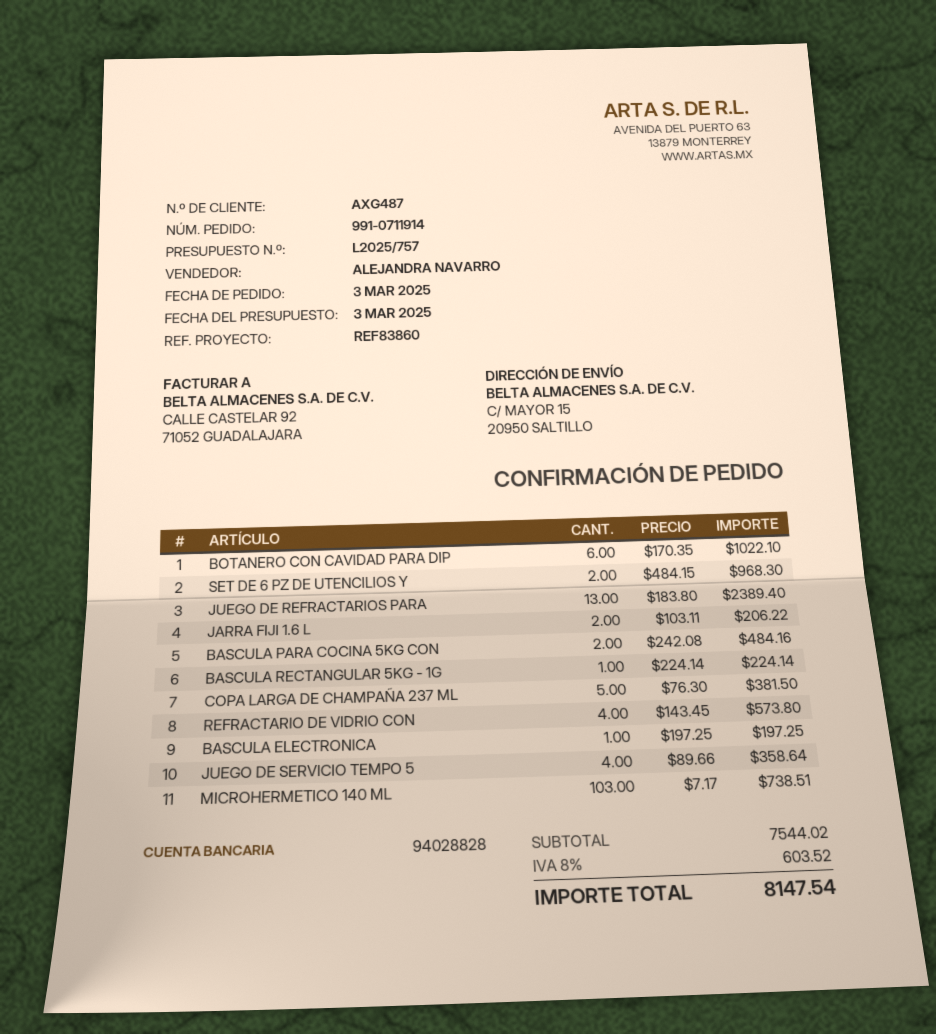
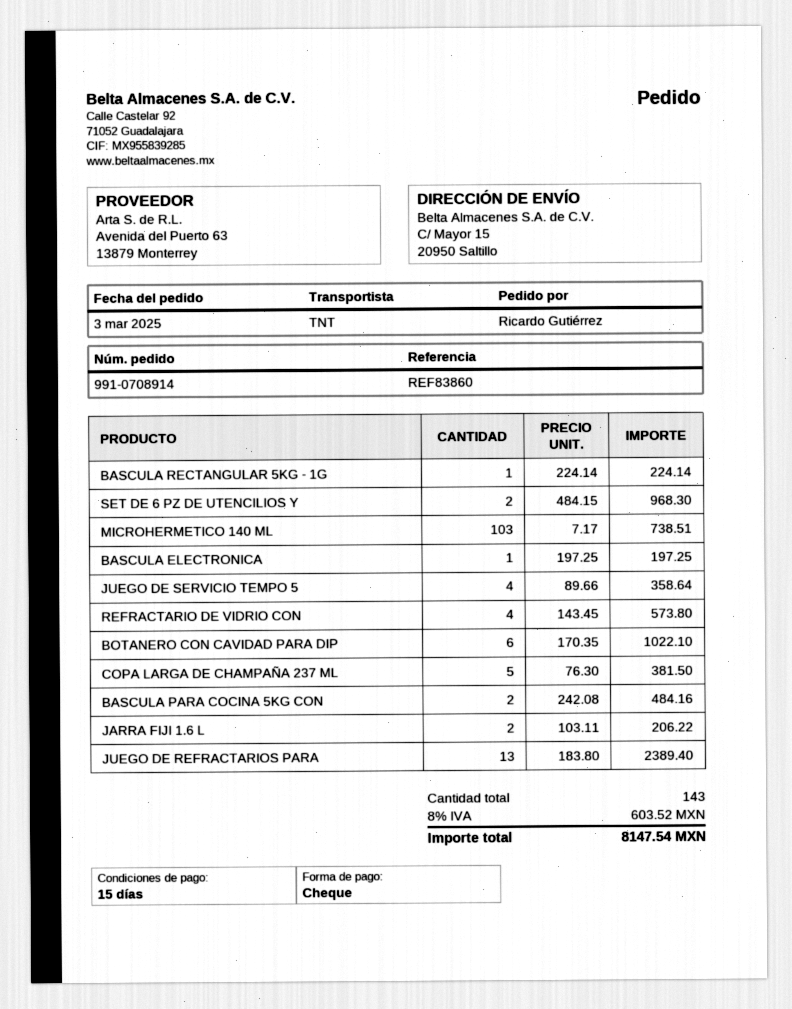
order number: 991-0711914 -> 991-0708914

